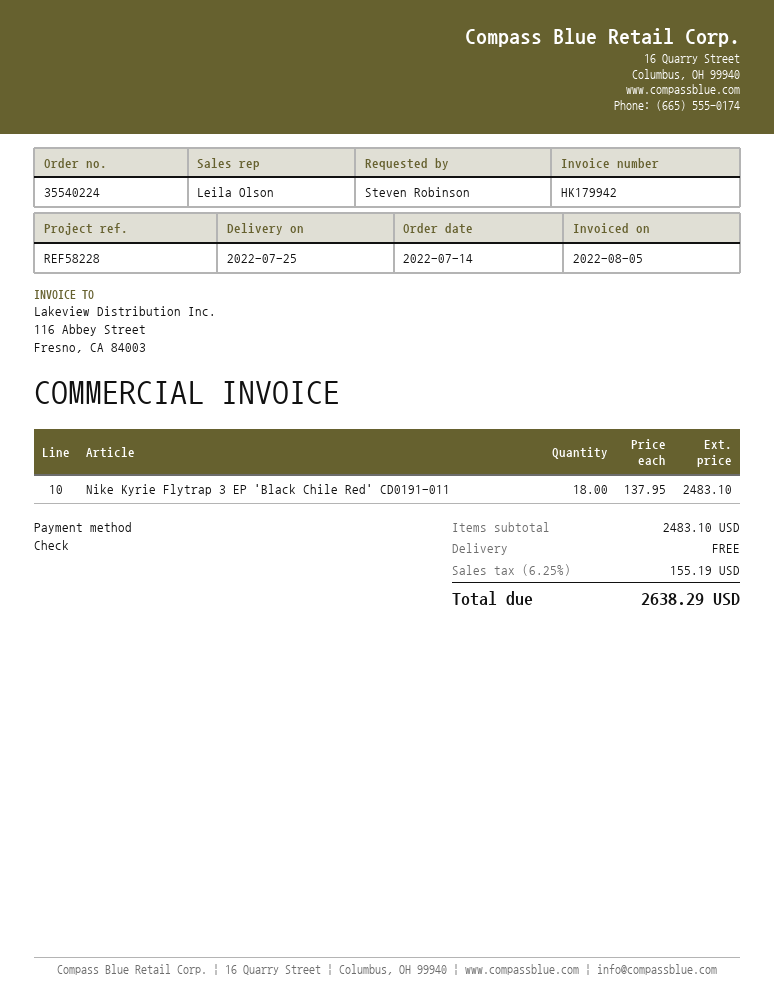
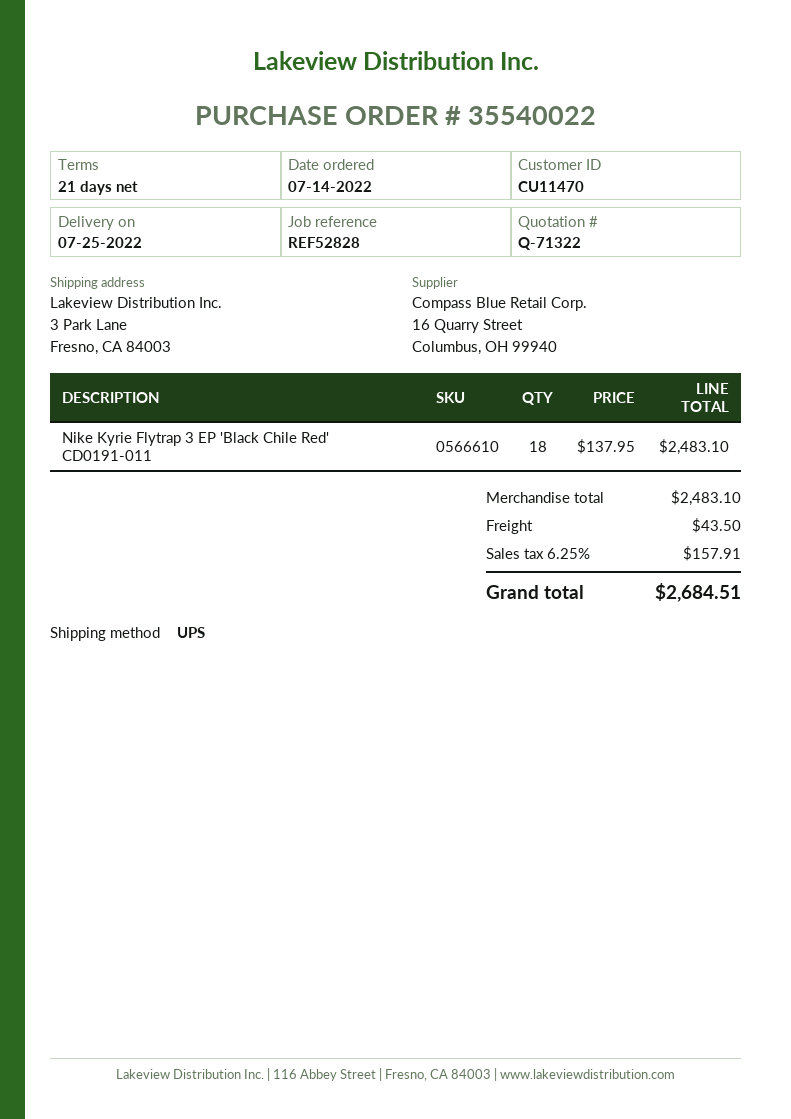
order number: 35540224 -> 35540022
reference: REF58228 -> REF52828
shipping: 0.00 -> 43.50
tax: 6.25% = 155.19 -> 6.25% = 157.91
total: 2638.29 -> 2684.51

